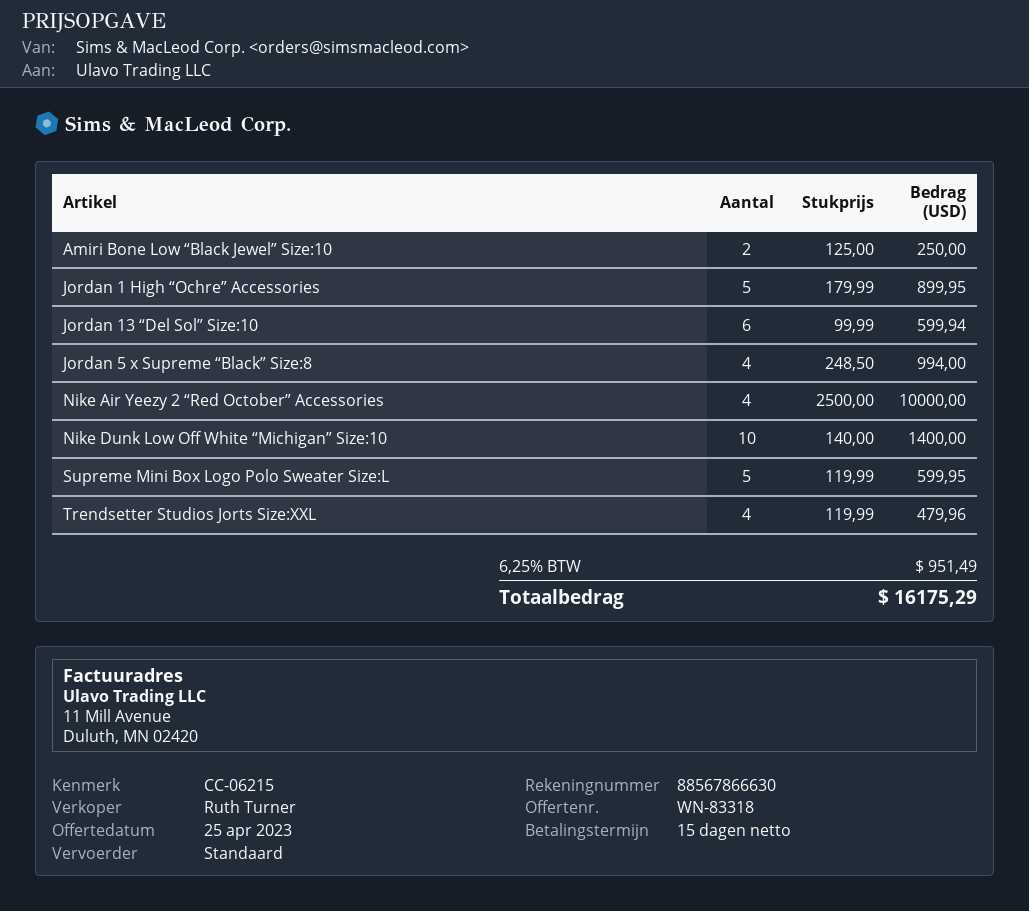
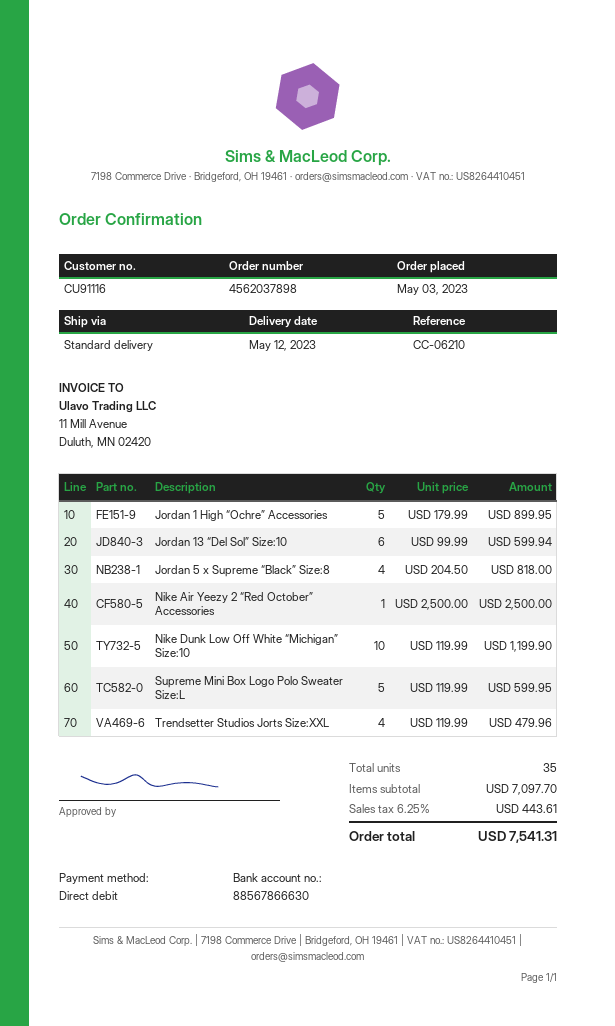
reference: CC-06215 -> CC-06210
Amiri Bone Low “Black Jewel” Size:10: 2 x 125.00 = 250.00 -> none
Jordan 5 x Supreme “Black” Size:8: 4 x 248.50 = 994.00 -> 4 x 204.50 = 818.00
Nike Air Yeezy 2 “Red October” Accessories: 4 x 2500.00 = 10000.00 -> 1 x 2500.00 = 2500.00
Nike Dunk Low Off White “Michigan” Size:10: 10 x 140.00 = 1400.00 -> 10 x 119.99 = 1199.90
tax: 6.25% = 951.49 -> 6.25% = 443.61
total: 16175.29 -> 7541.31

